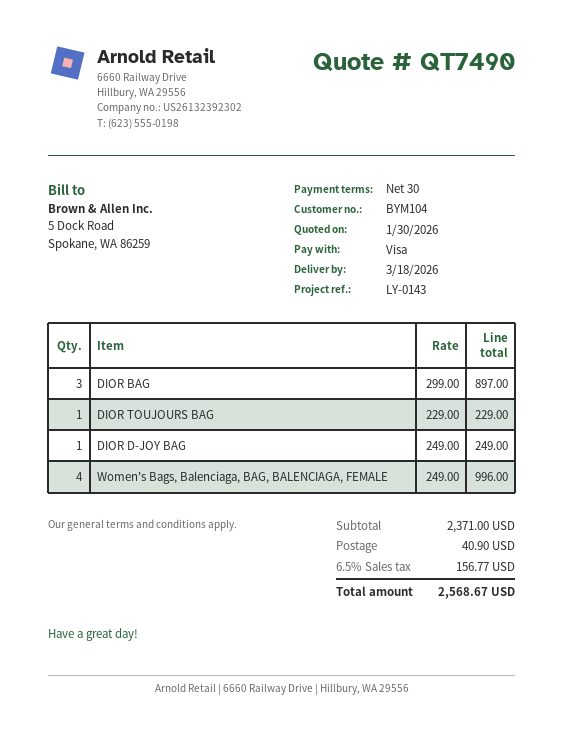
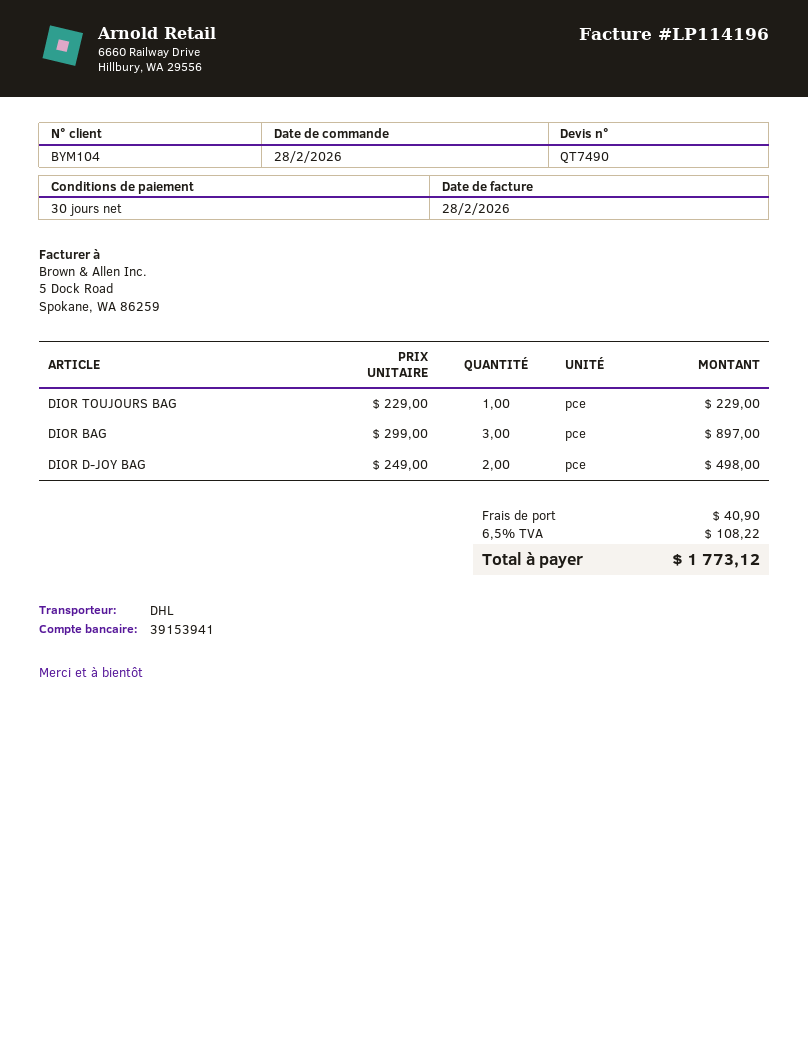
DIOR D-JOY BAG: 1 x 249.00 = 249.00 -> 2 x 249.00 = 498.00
Women's Bags, Balenciaga, BAG, BALENCIAGA, FEMALE: 4 x 249.00 = 996.00 -> none
tax: 6.5% = 156.77 -> 6.5% = 108.22
total: 2568.67 -> 1773.12

